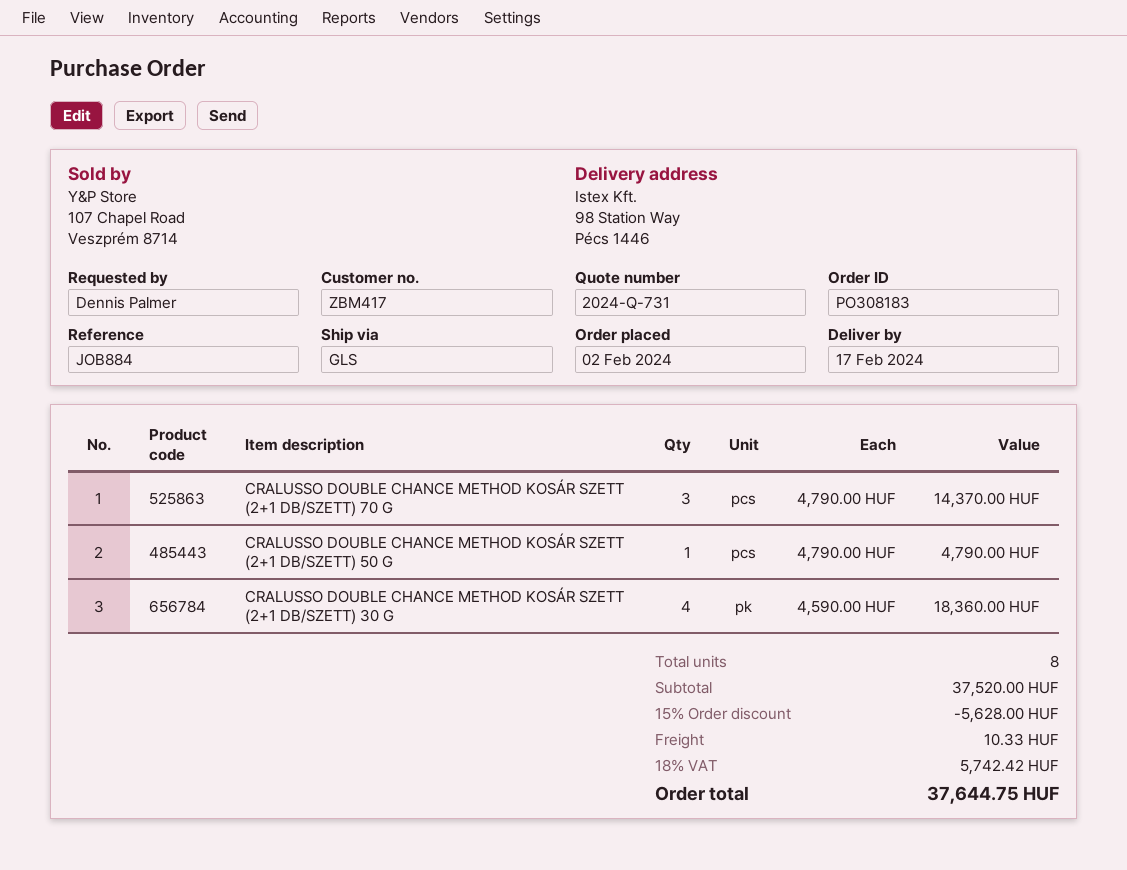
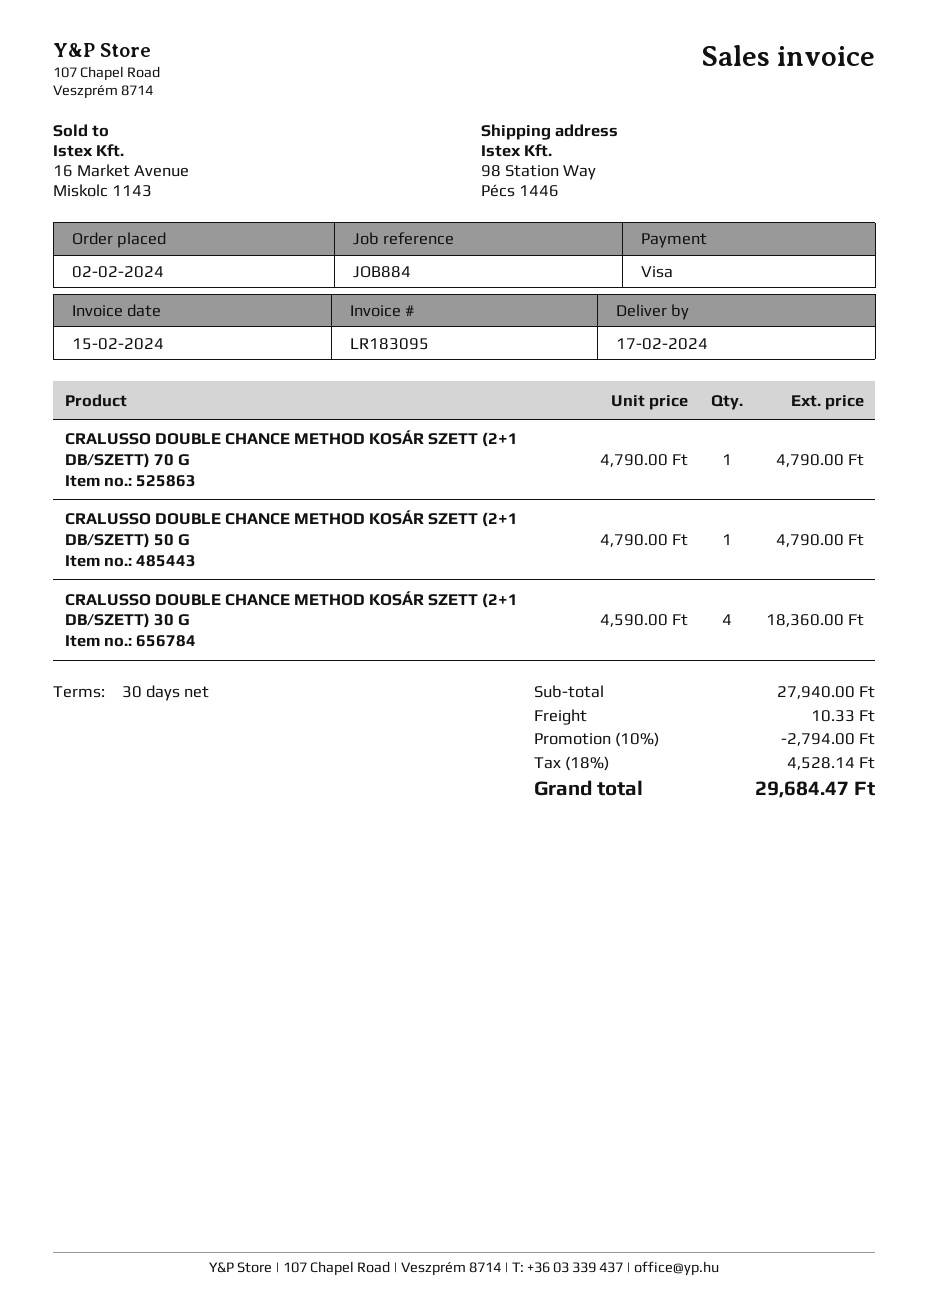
CRALUSSO DOUBLE CHANCE METHOD KOSÁR SZETT (2+1 DB/SZETT) 70 G: 3 x 4790.00 = 14370.00 -> 1 x 4790.00 = 4790.00
subtotal: 37520.00 -> 27940.00
discount: 15% = 5628.00 -> 10% = 2794.00
tax: 18% = 5742.42 -> 18% = 4528.14
total: 37644.75 -> 29684.47

